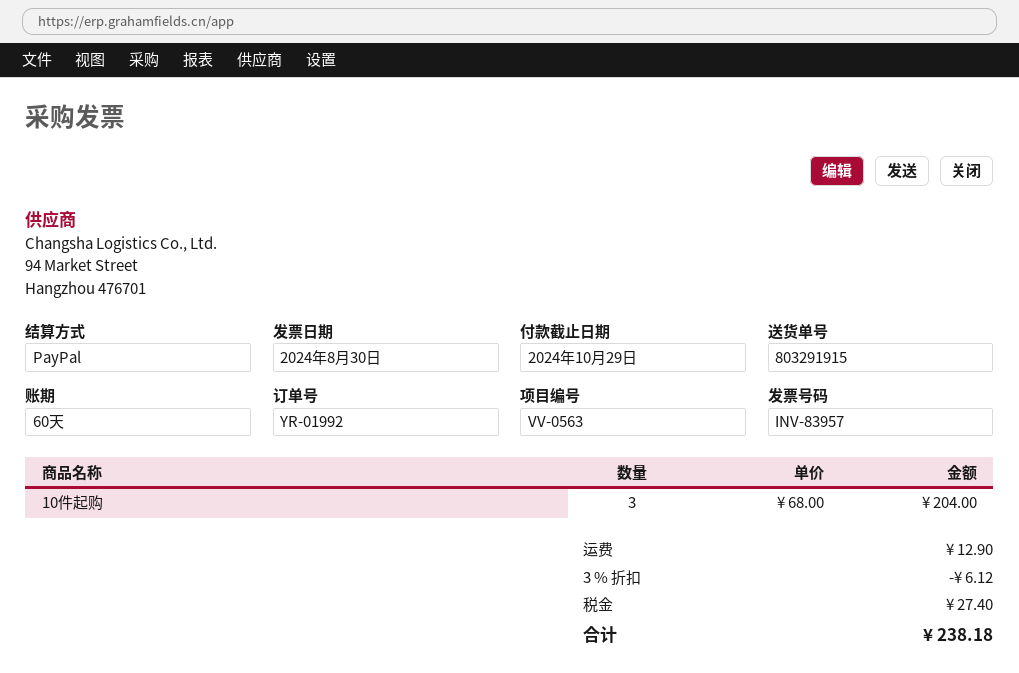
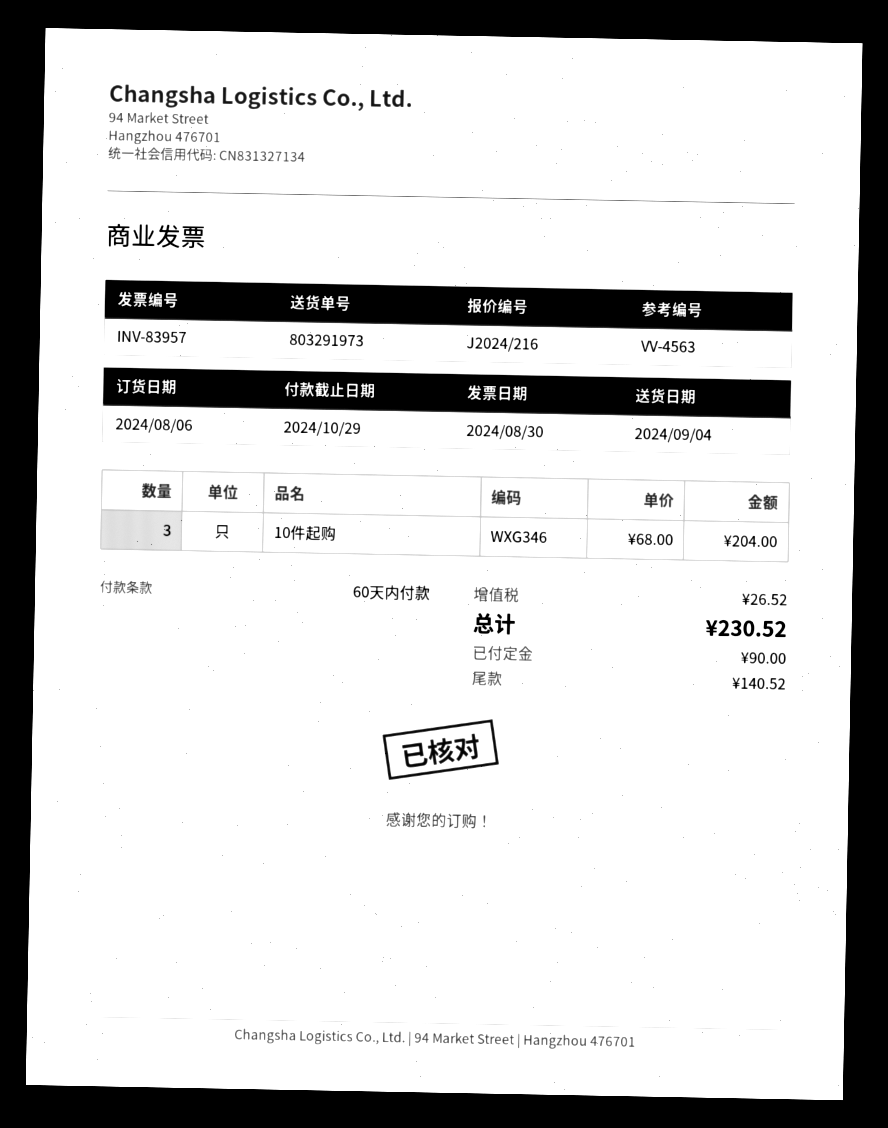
delivery note number: 803291915 -> 803291973
reference: VV-0563 -> VV-4563
discount: 3% = 6.12 -> none
shipping: 12.90 -> none
tax: 27.40 -> 26.52
total: 238.18 -> 230.52

